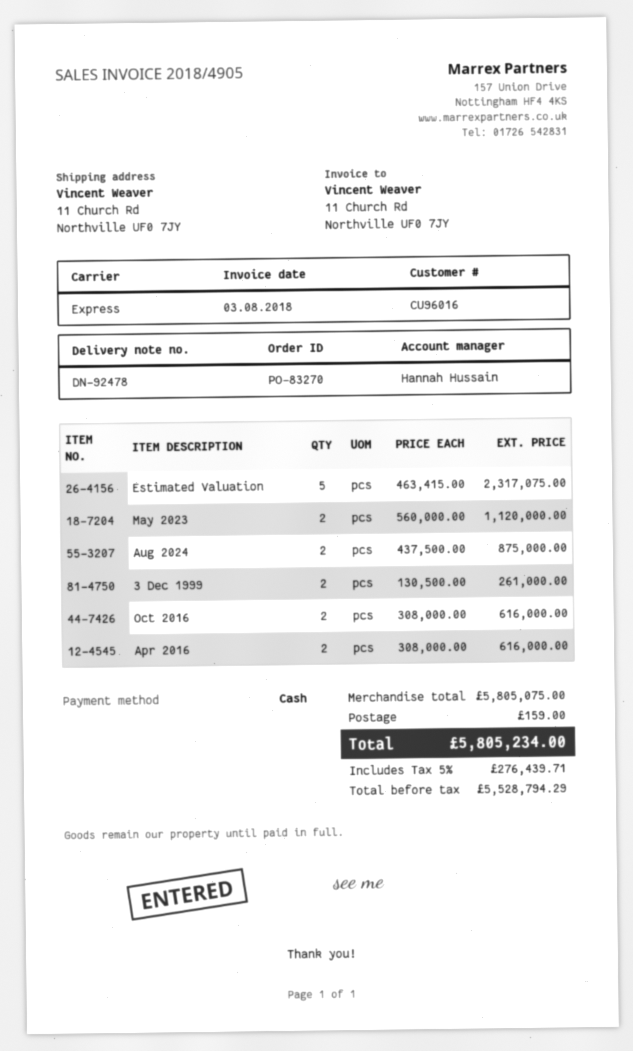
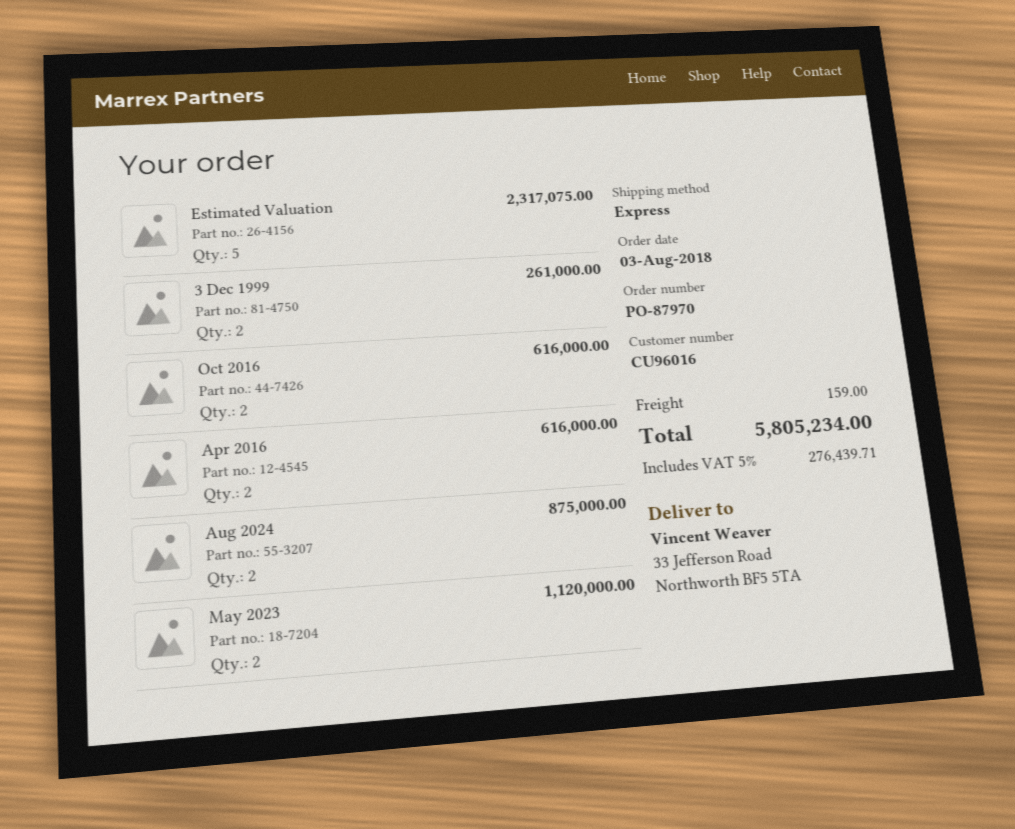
order number: PO-83270 -> PO-87970
ship to: 11 Church Rd, Northville UF0 7JY -> 33 Jefferson Road, Northworth BF5 5TA

